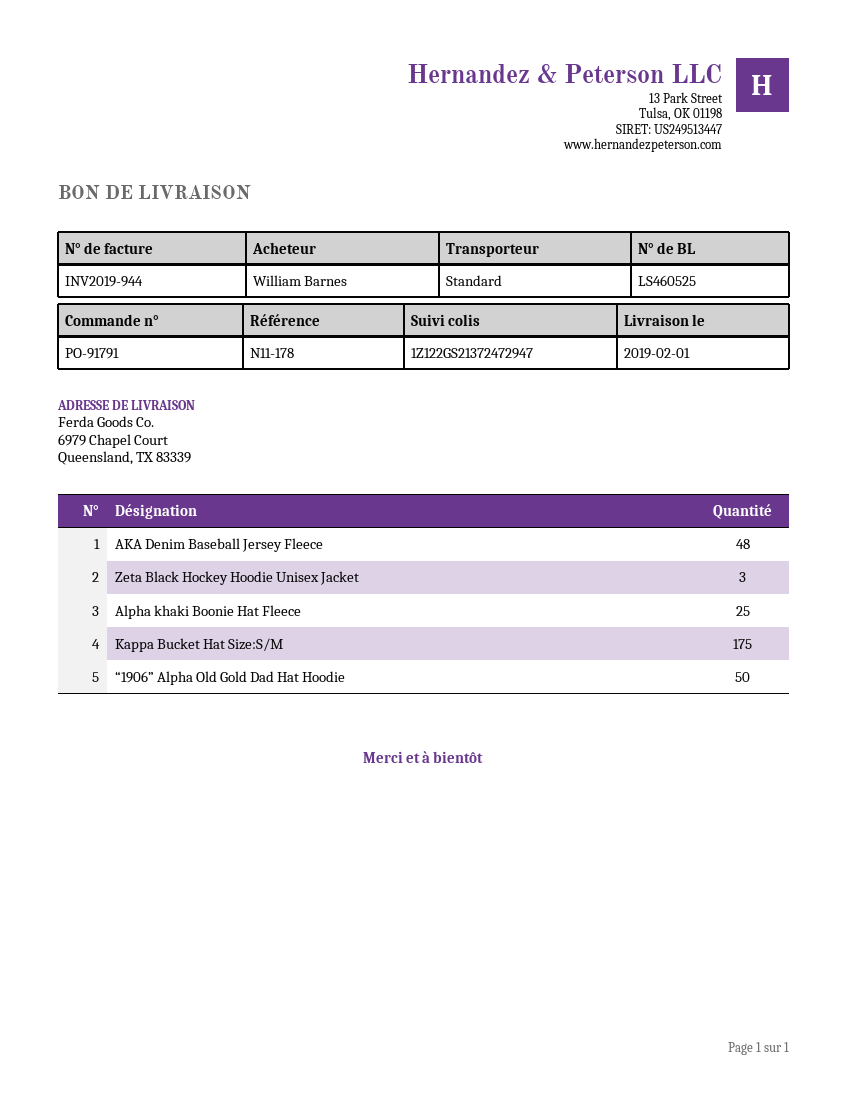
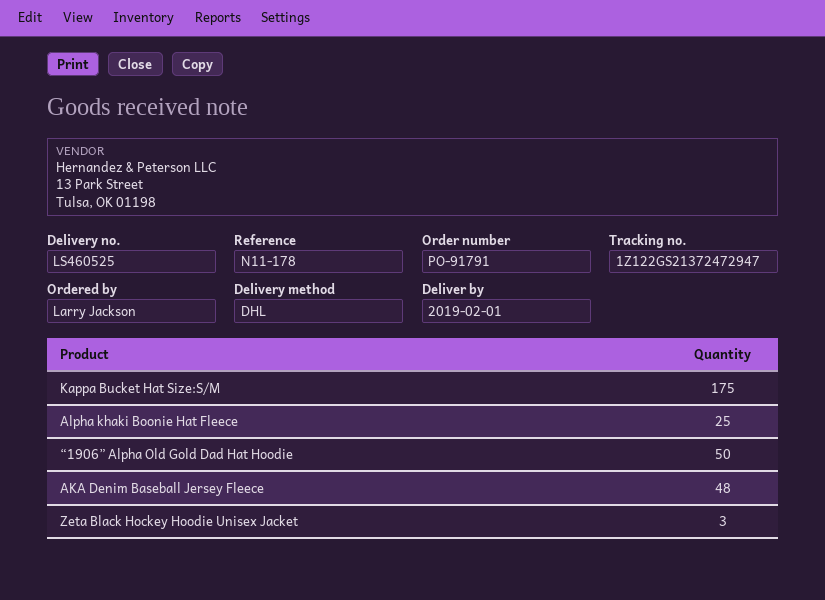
ordered by: William Barnes -> Larry Jackson
shipping method: standard -> DHL

